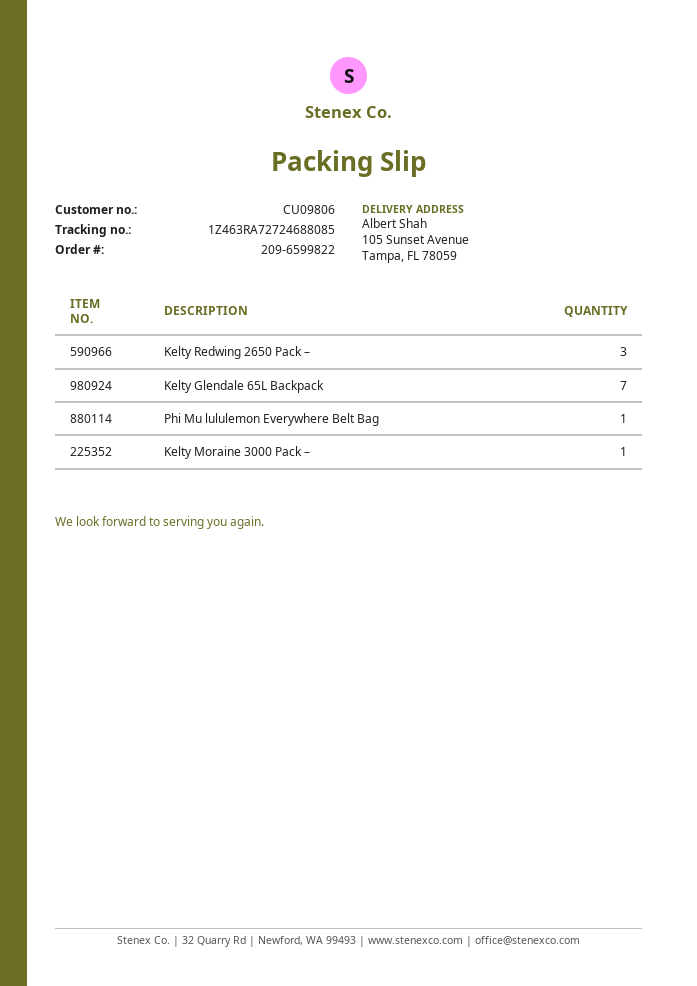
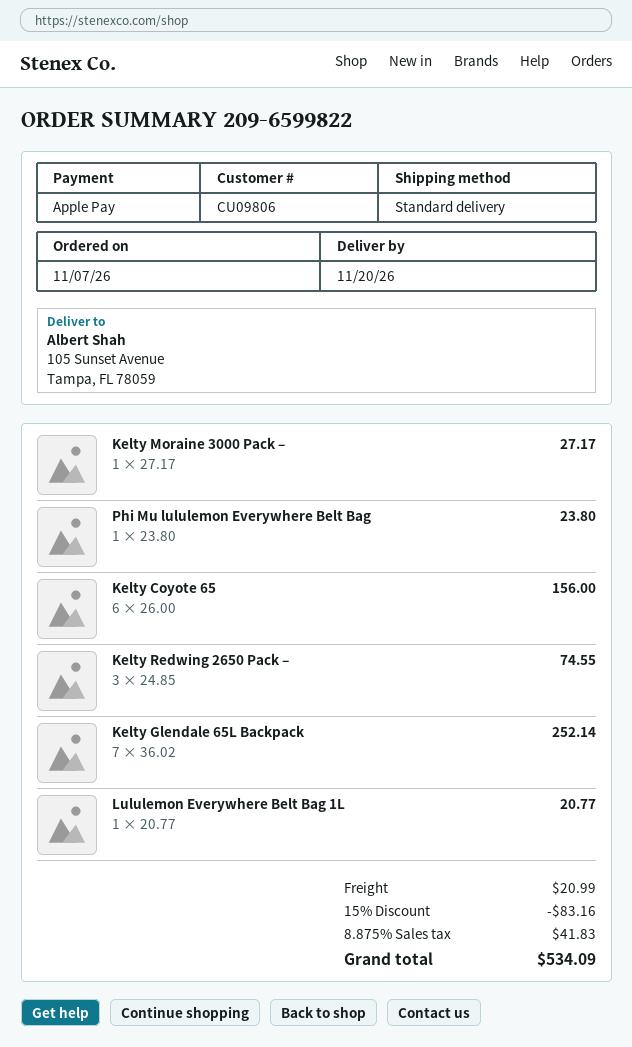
Kelty Coyote 65: none -> 6
Lululemon Everywhere Belt Bag 1L: none -> 1

